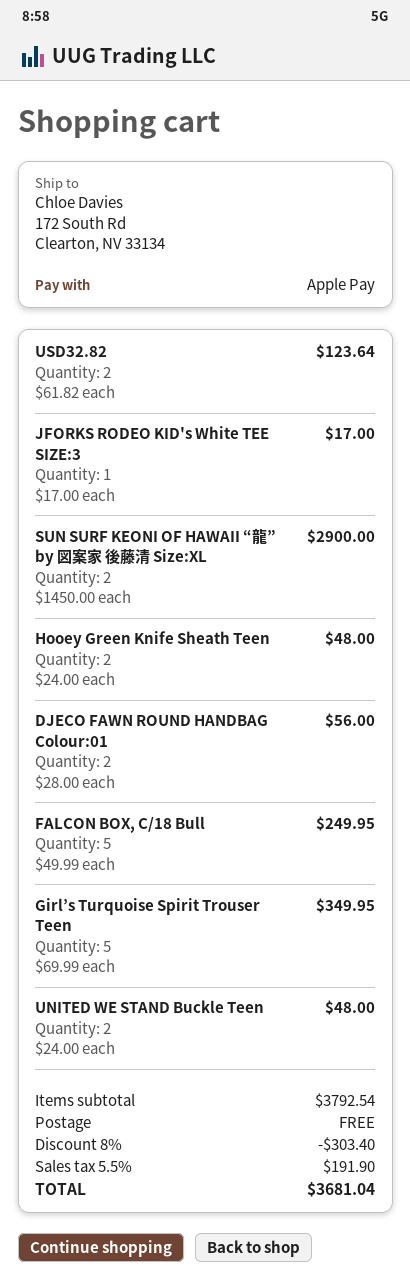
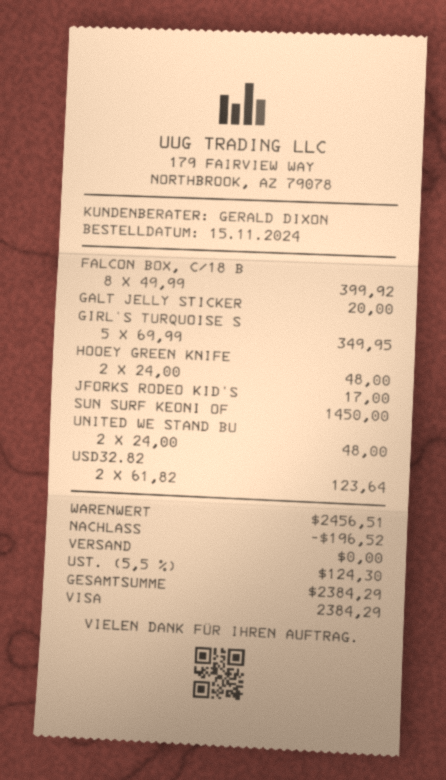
payment method: Apple Pay -> Visa
SUN SURF KEONI OF HAWAII “龍” by 図案家 後藤清 Size:XL: 2 x 1450.00 = 2900.00 -> 1 x 1450.00 = 1450.00
DJECO FAWN ROUND HANDBAG Colour:01: 2 x 28.00 = 56.00 -> none
FALCON BOX, C/18 Bull: 5 x 49.99 = 249.95 -> 8 x 49.99 = 399.92
GALT JELLY STICKER: none -> 1 x 20.00 = 20.00
subtotal: 3792.54 -> 2456.51
discount: 303.40 -> 196.52
tax: 5.5% = 191.90 -> 5.5% = 124.30
total: 3681.04 -> 2384.29

